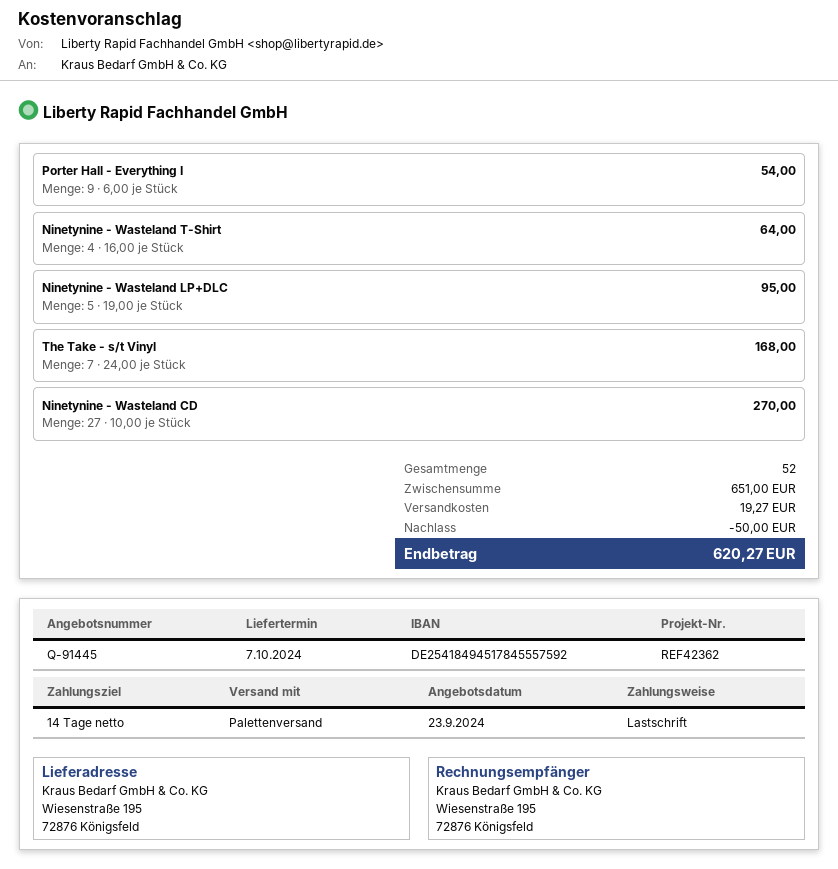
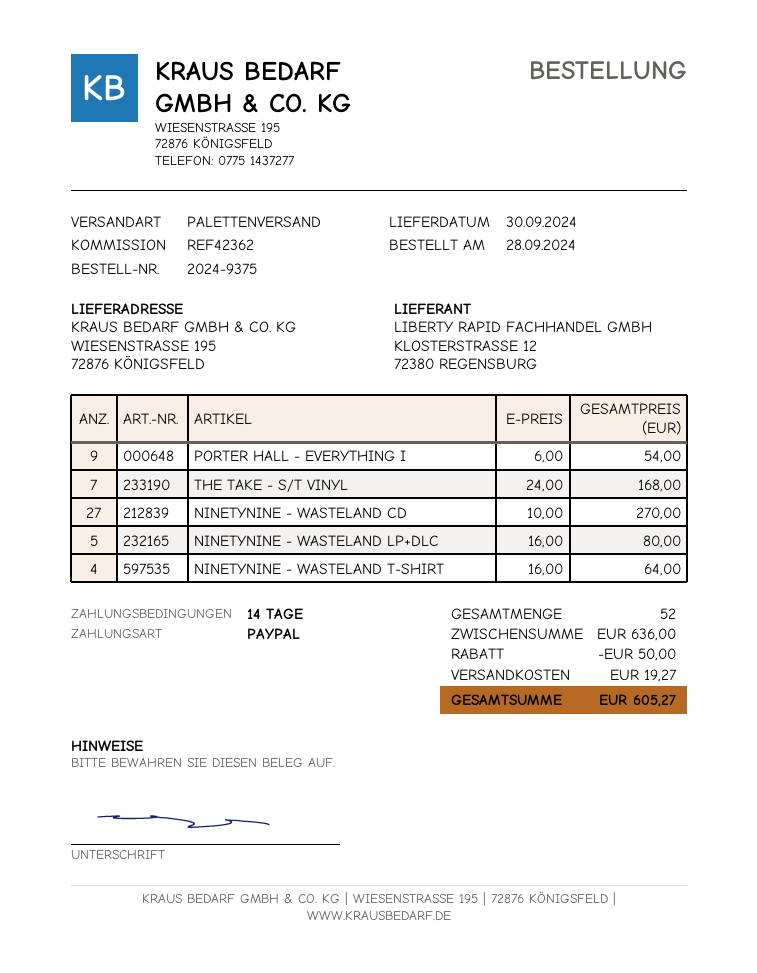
delivery date: 2024-10-07 -> 2024-09-30
payment method: direct debit -> PayPal
Ninetynine - Wasteland LP+DLC: 5 x 19.00 = 95.00 -> 5 x 16.00 = 80.00
subtotal: 651.00 -> 636.00
total: 620.27 -> 605.27

